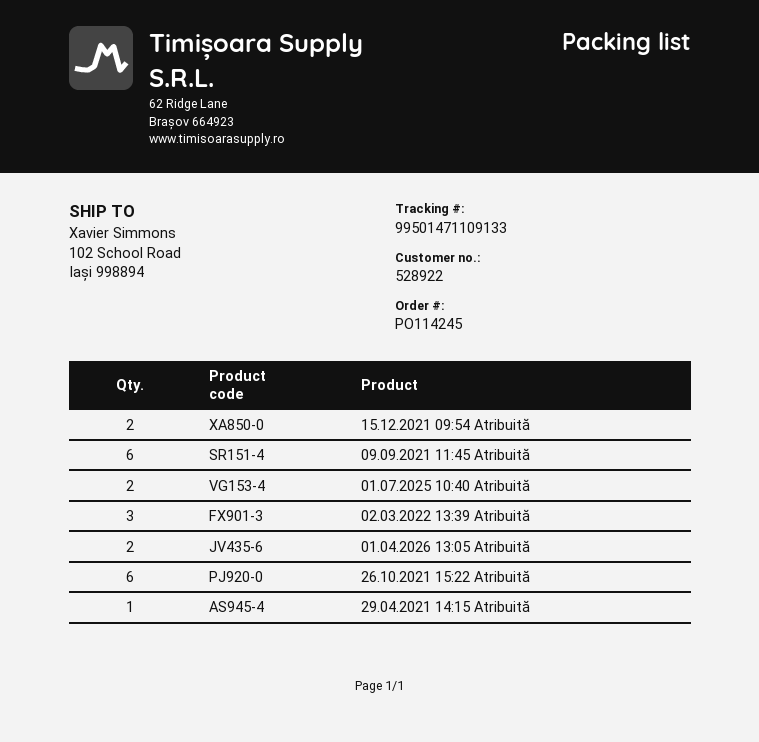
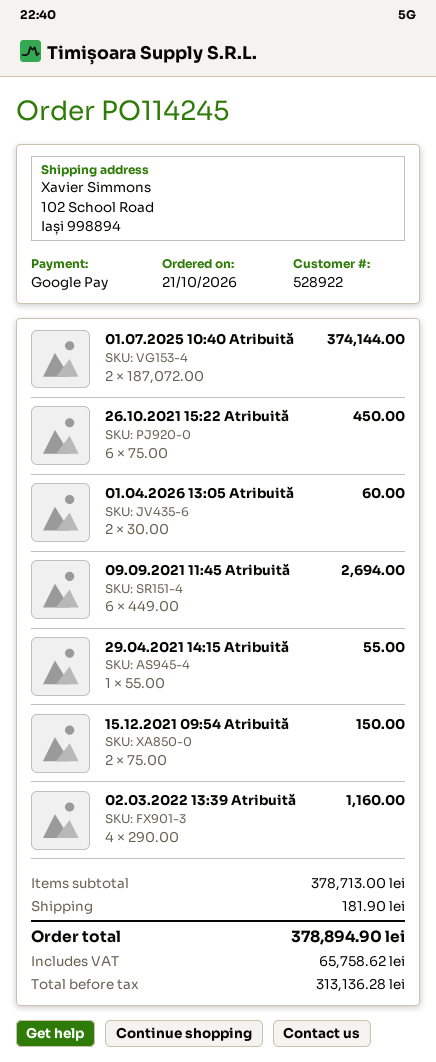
02.03.2022 13:39 Atribuită: 3 -> 4

